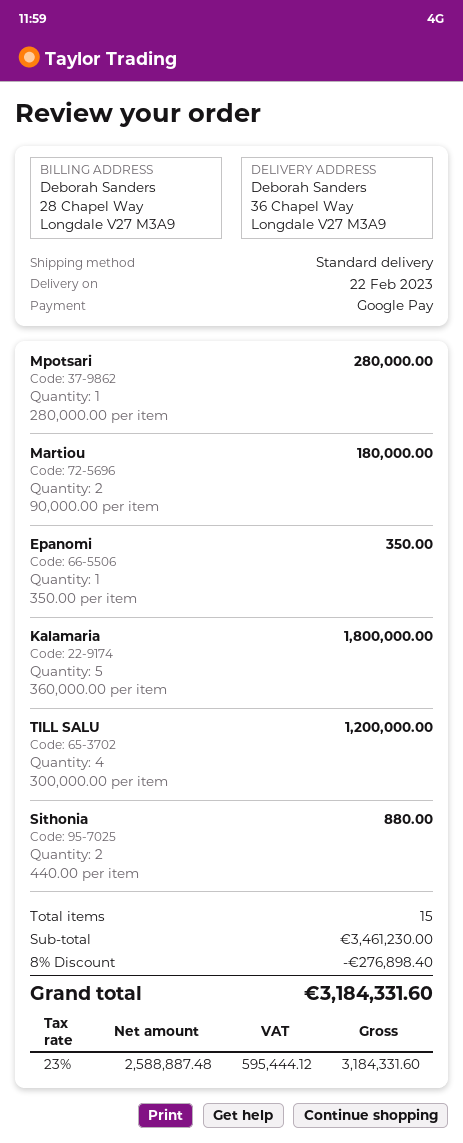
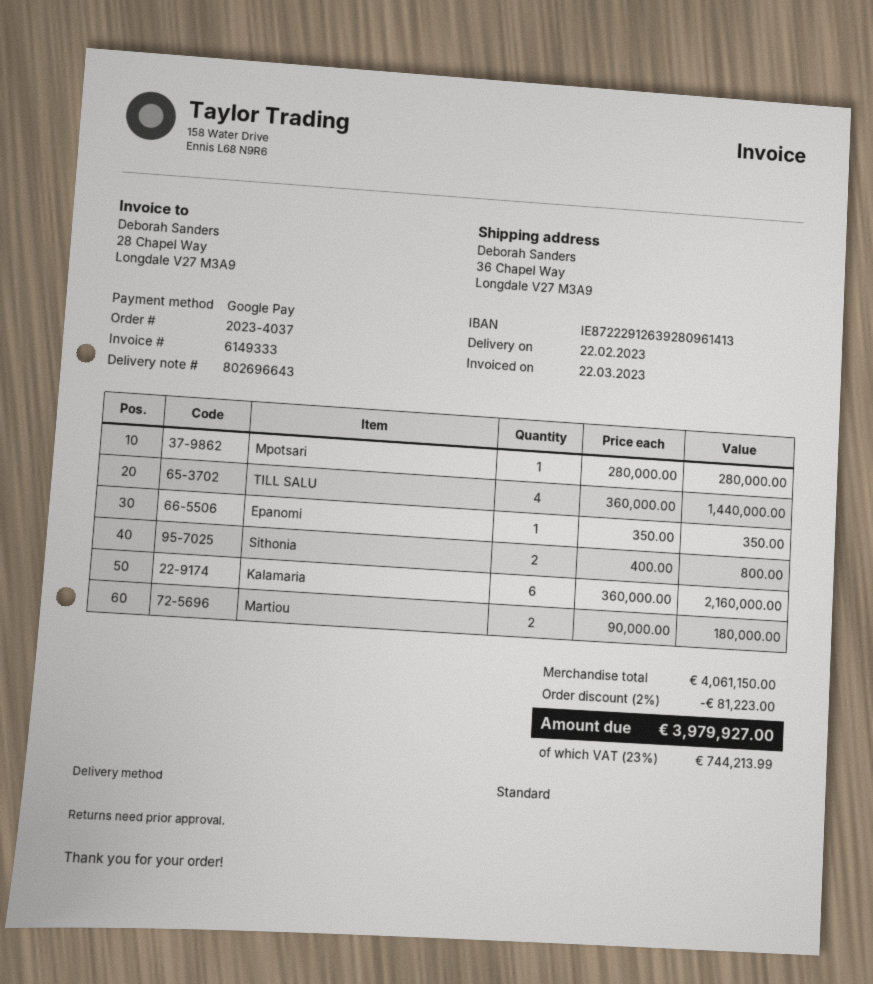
Kalamaria: 5 x 360000.00 = 1800000.00 -> 6 x 360000.00 = 2160000.00
TILL SALU: 4 x 300000.00 = 1200000.00 -> 4 x 360000.00 = 1440000.00
Sithonia: 2 x 440.00 = 880.00 -> 2 x 400.00 = 800.00
subtotal: 3461230.00 -> 4061150.00
discount: 8% = 276898.40 -> 2% = 81223.00
tax: 23% = 595444.12 -> 23% = 744213.99
total: 3184331.60 -> 3979927.00

